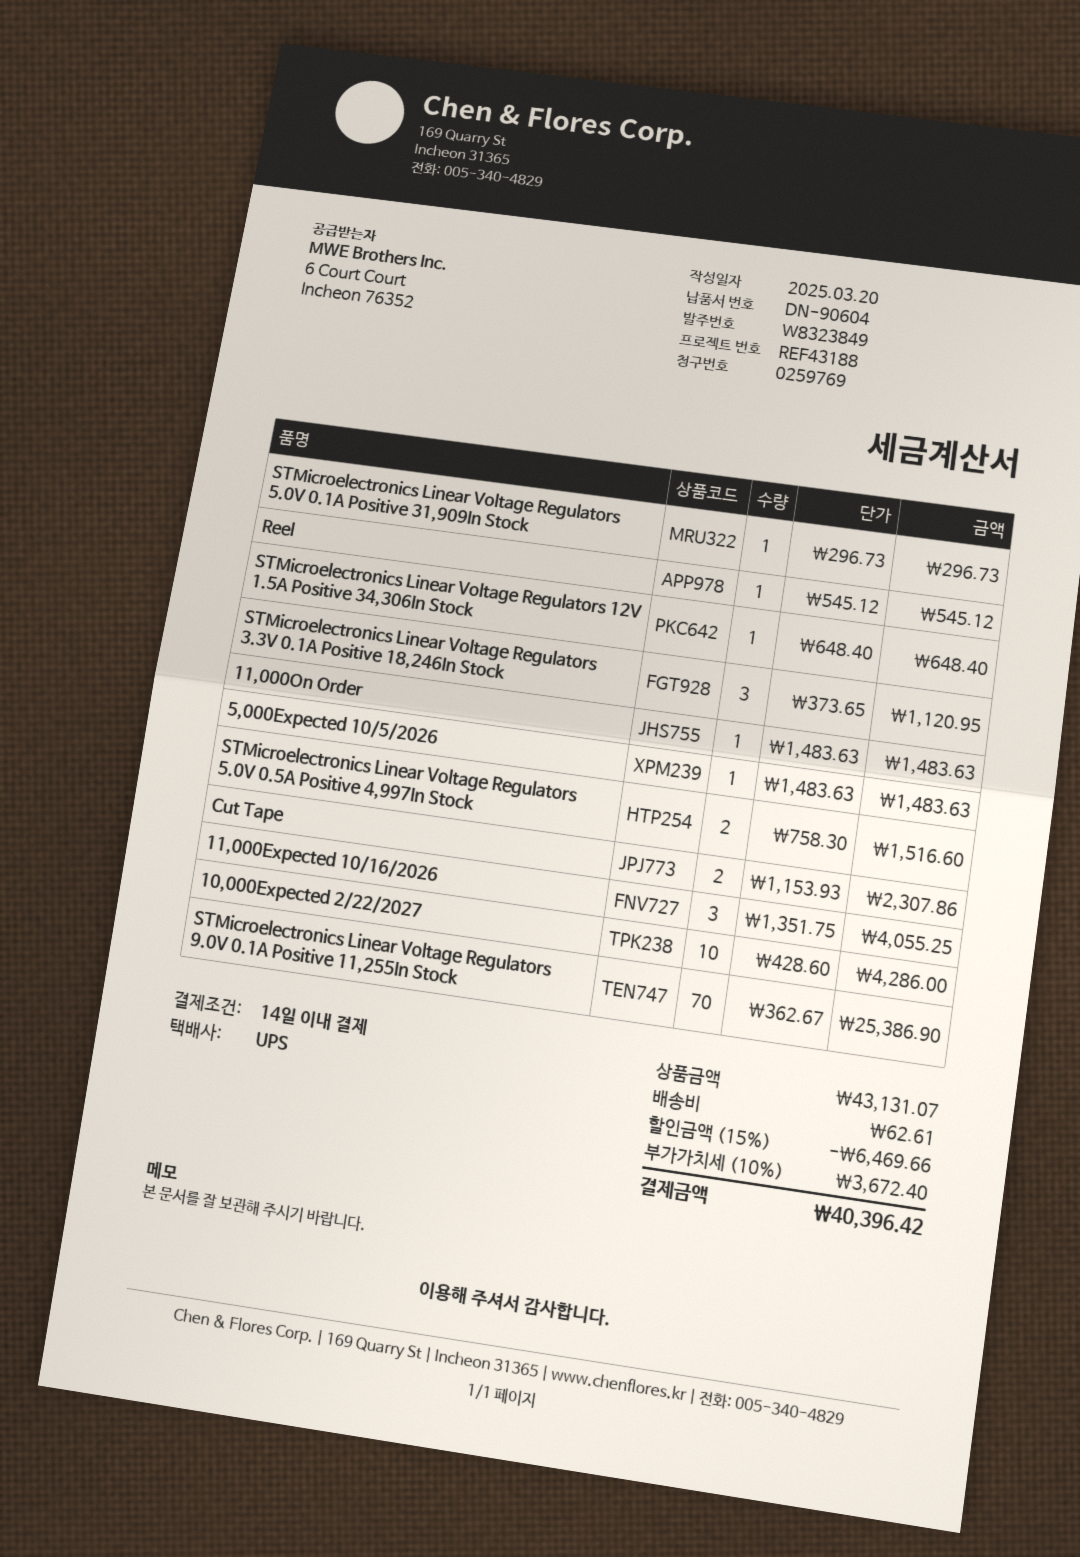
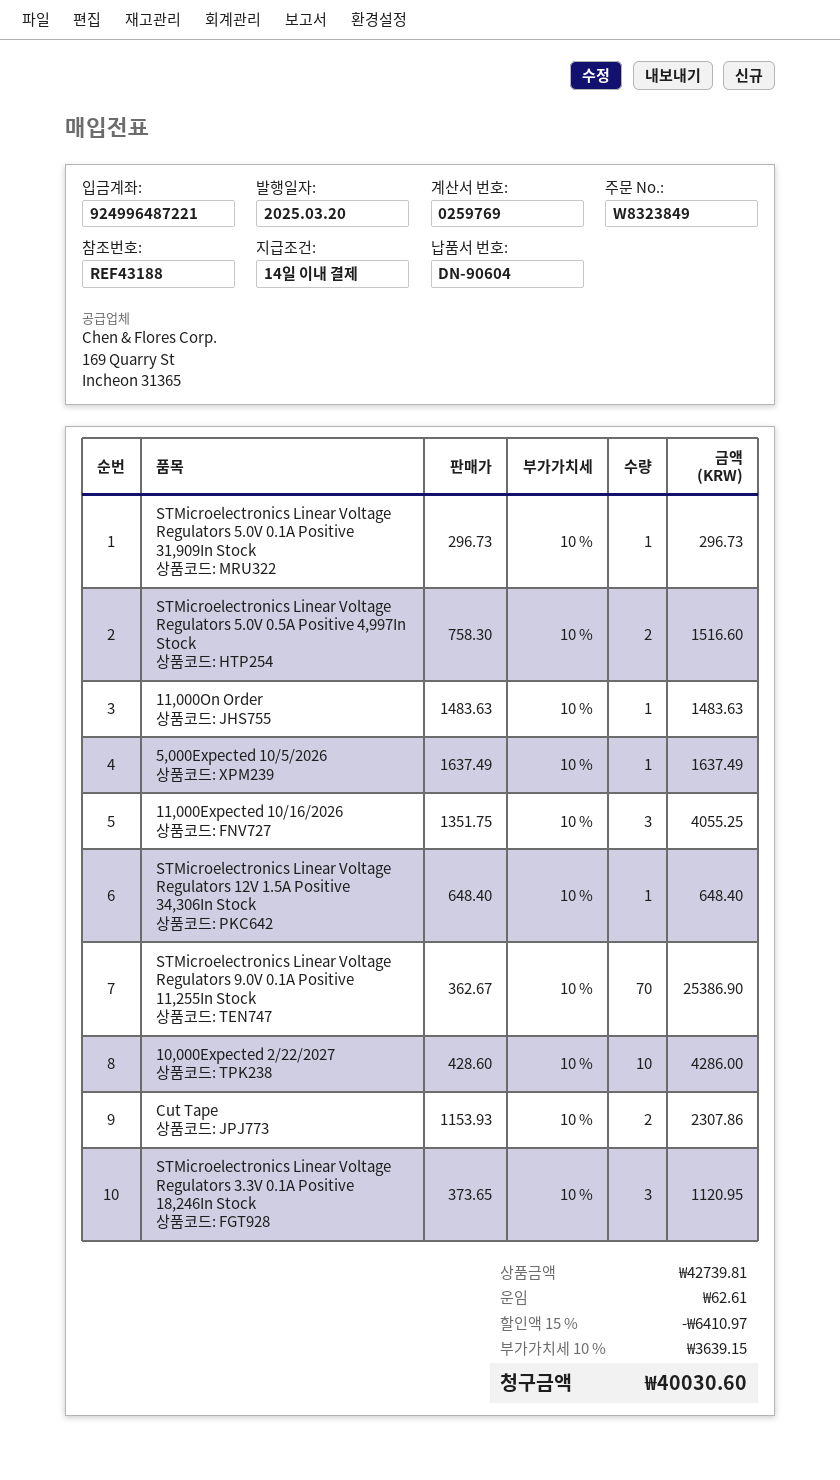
Reel: 1 x 545.12 = 545.12 -> none
5,000Expected 10/5/2026: 1 x 1483.63 = 1483.63 -> 1 x 1637.49 = 1637.49
subtotal: 43131.07 -> 42739.81
discount: 15% = 6469.66 -> 15% = 6410.97
tax: 10% = 3672.40 -> 10% = 3639.15
total: 40396.42 -> 40030.60

